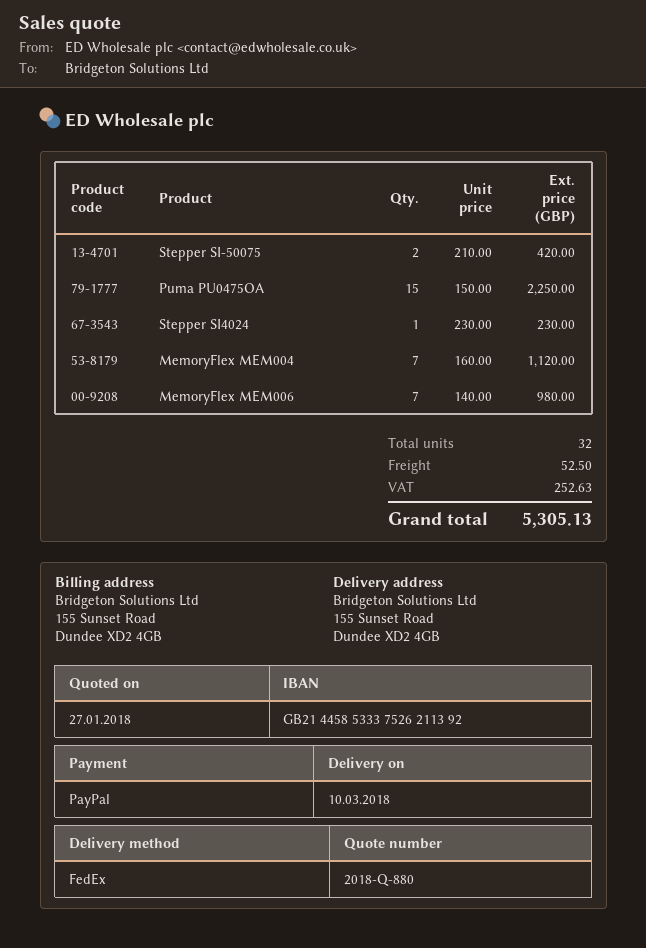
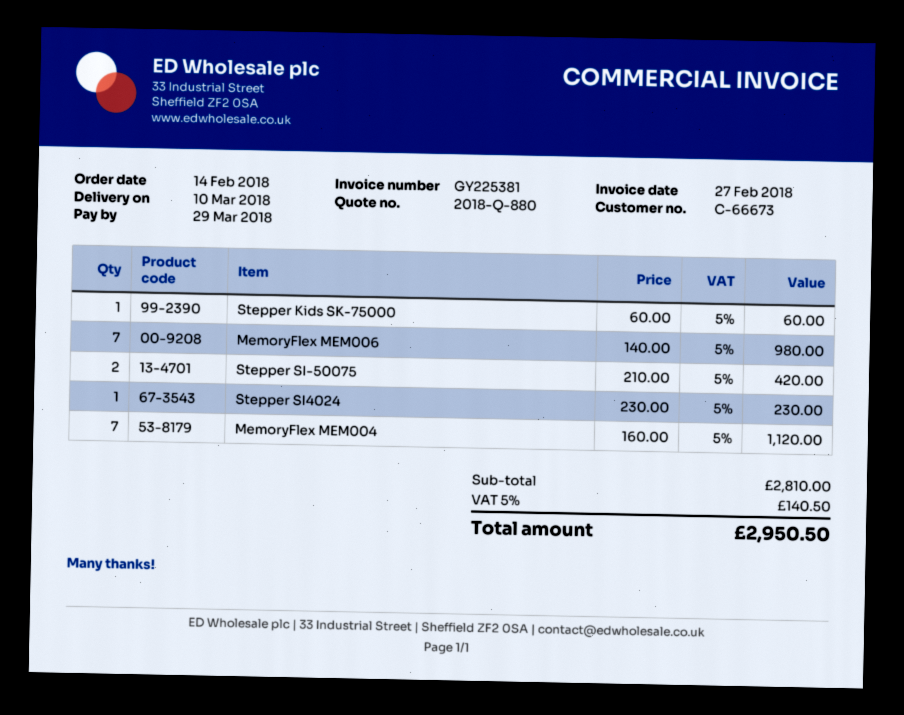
Puma PU0475OA: 15 x 150.00 = 2250.00 -> none
Stepper Kids SK-75000: none -> 1 x 60.00 = 60.00
shipping: 52.50 -> none
tax: 252.63 -> 140.50
total: 5305.13 -> 2950.50

